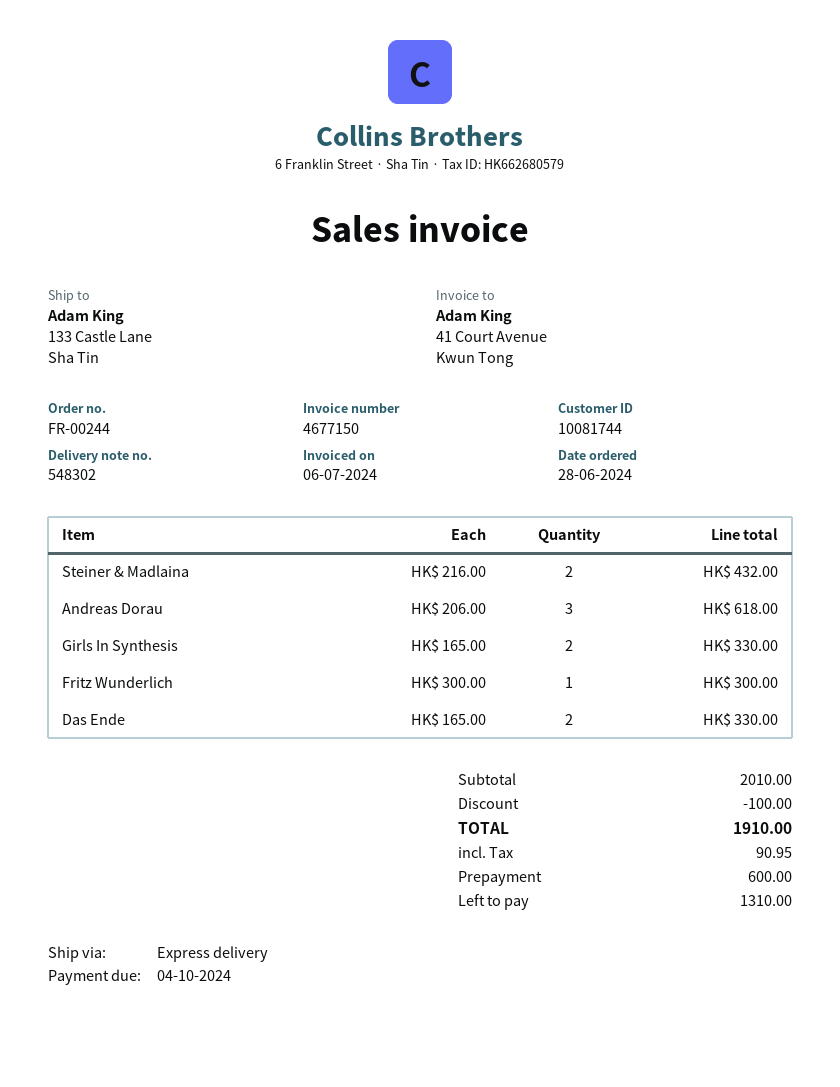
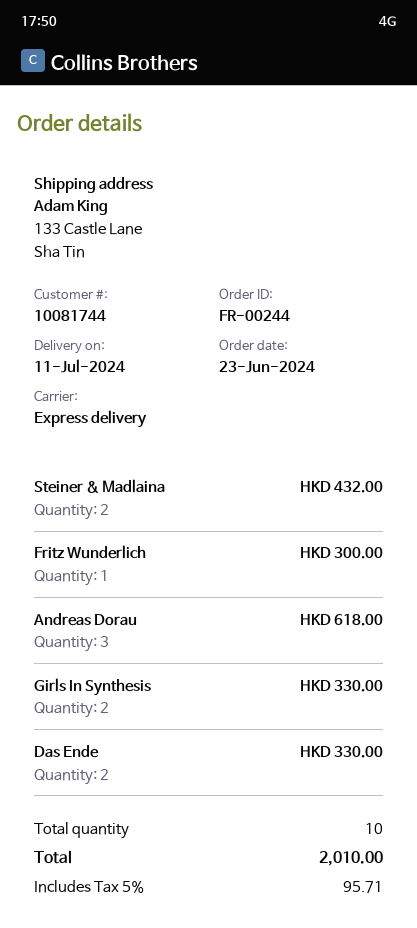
order date: 2024-06-28 -> 2024-06-23
discount: 100.00 -> none
tax: 90.95 -> 95.71
total: 1910.00 -> 2010.00

